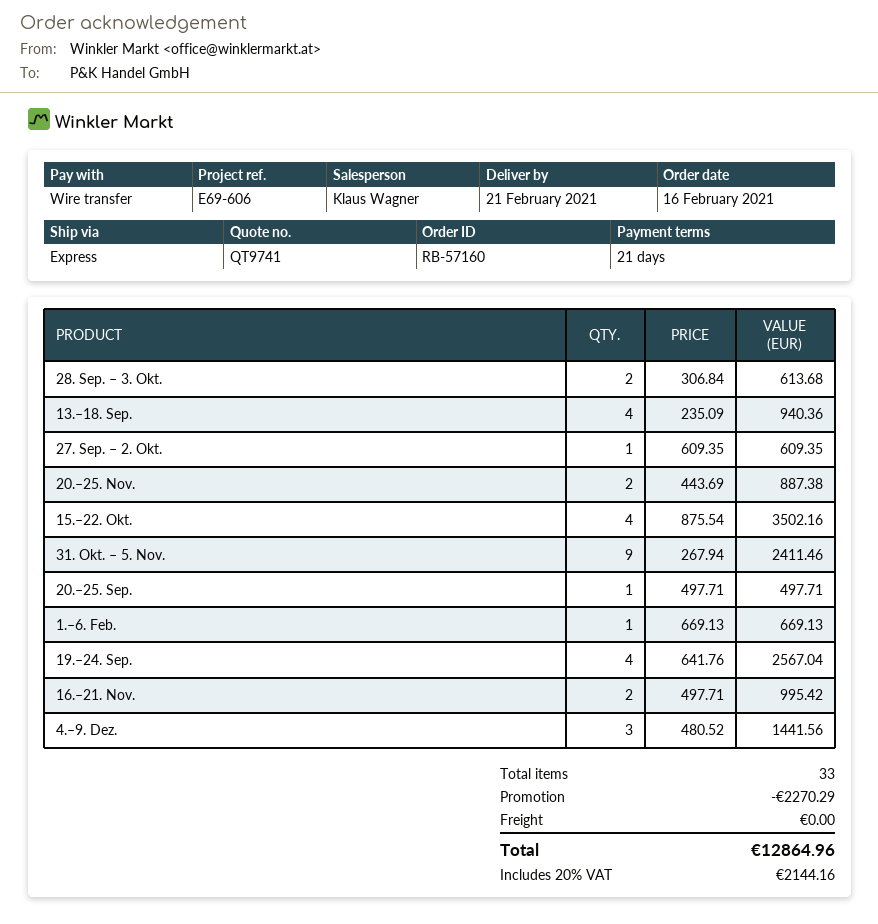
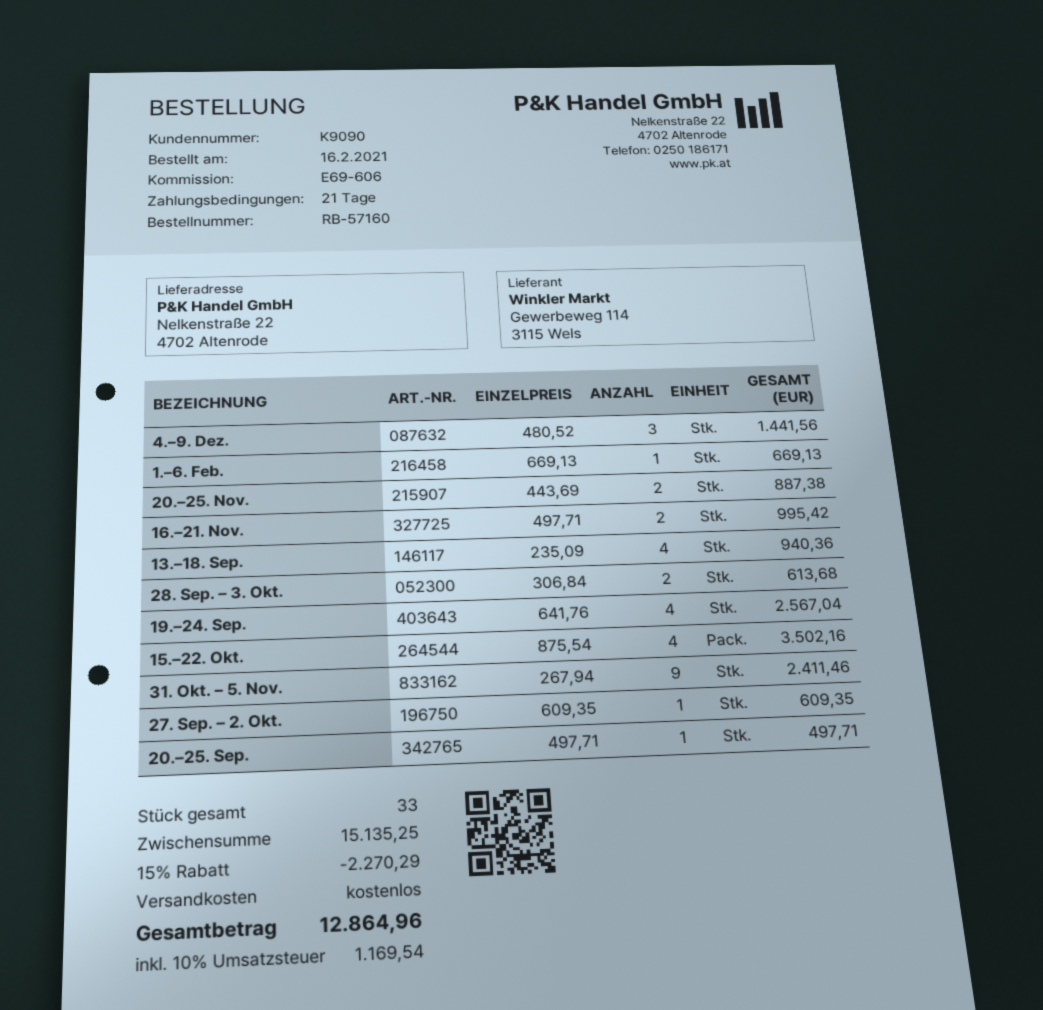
tax: 20% = 2144.16 -> 10% = 1169.54

